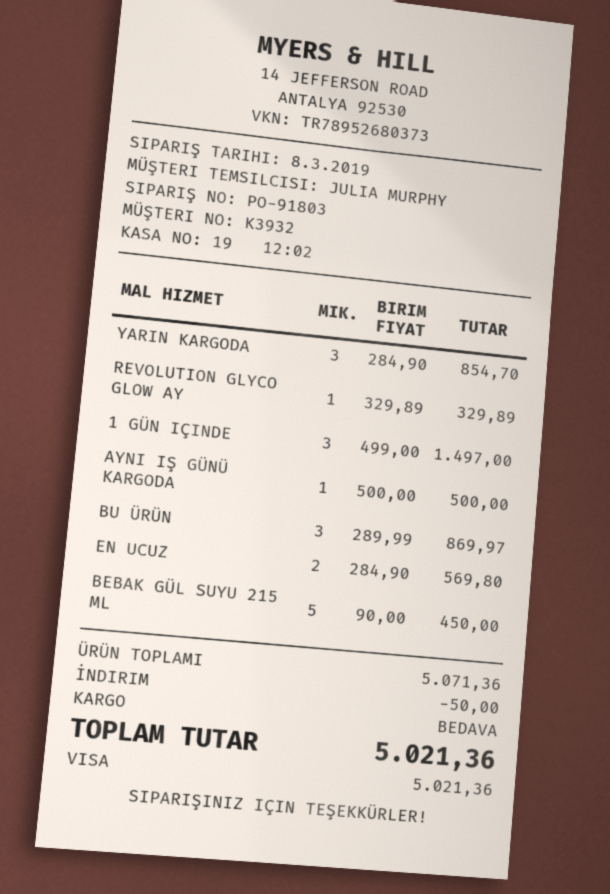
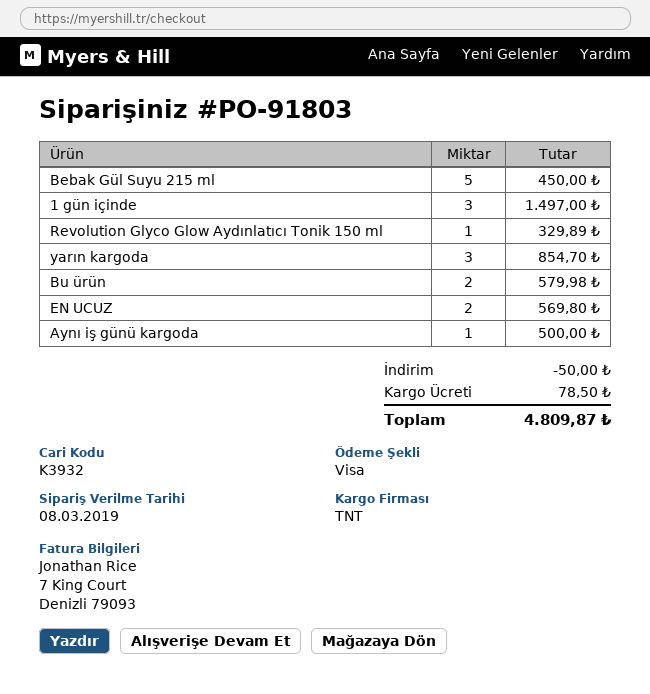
BU ÜRÜN: 3 for 869.97 -> 2 for 579.98
shipping: 0.00 -> 78.50
total: 5021.36 -> 4809.87

